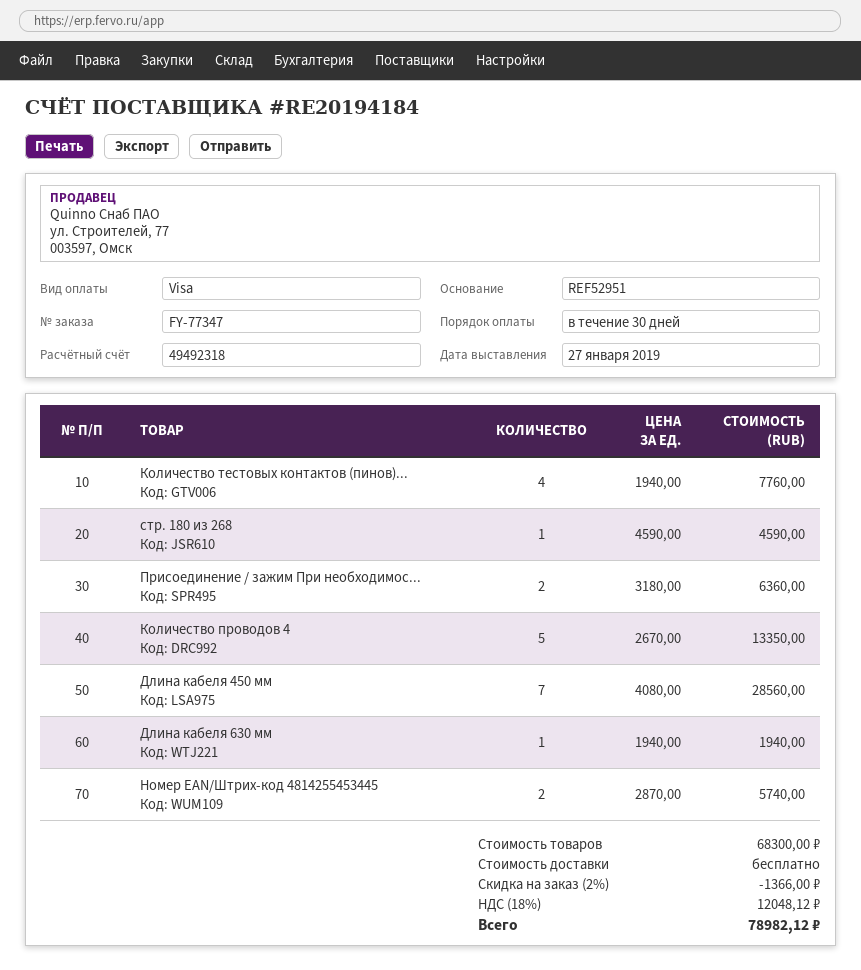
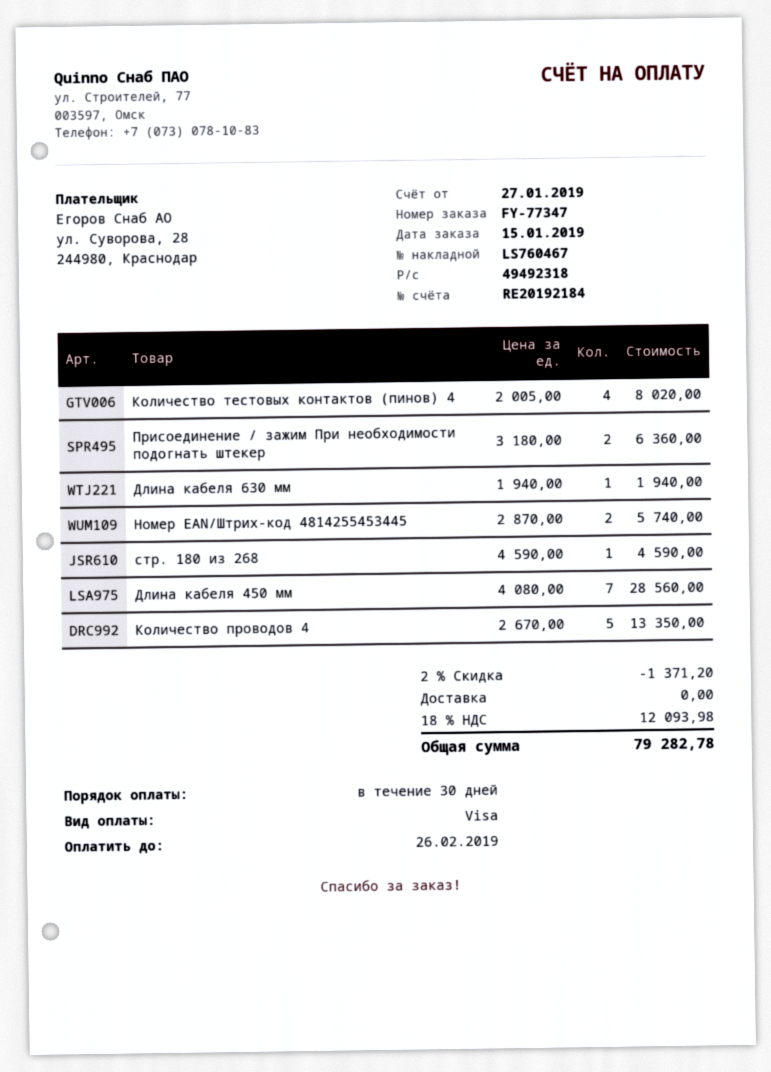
invoice number: RE20194184 -> RE20192184
Количество тестовых контактов (пинов)...: 4 x 1940.00 = 7760.00 -> 4 x 2005.00 = 8020.00
discount: 2% = 1366.00 -> 2% = 1371.20
tax: 18% = 12048.12 -> 18% = 12093.98
total: 78982.12 -> 79282.78

